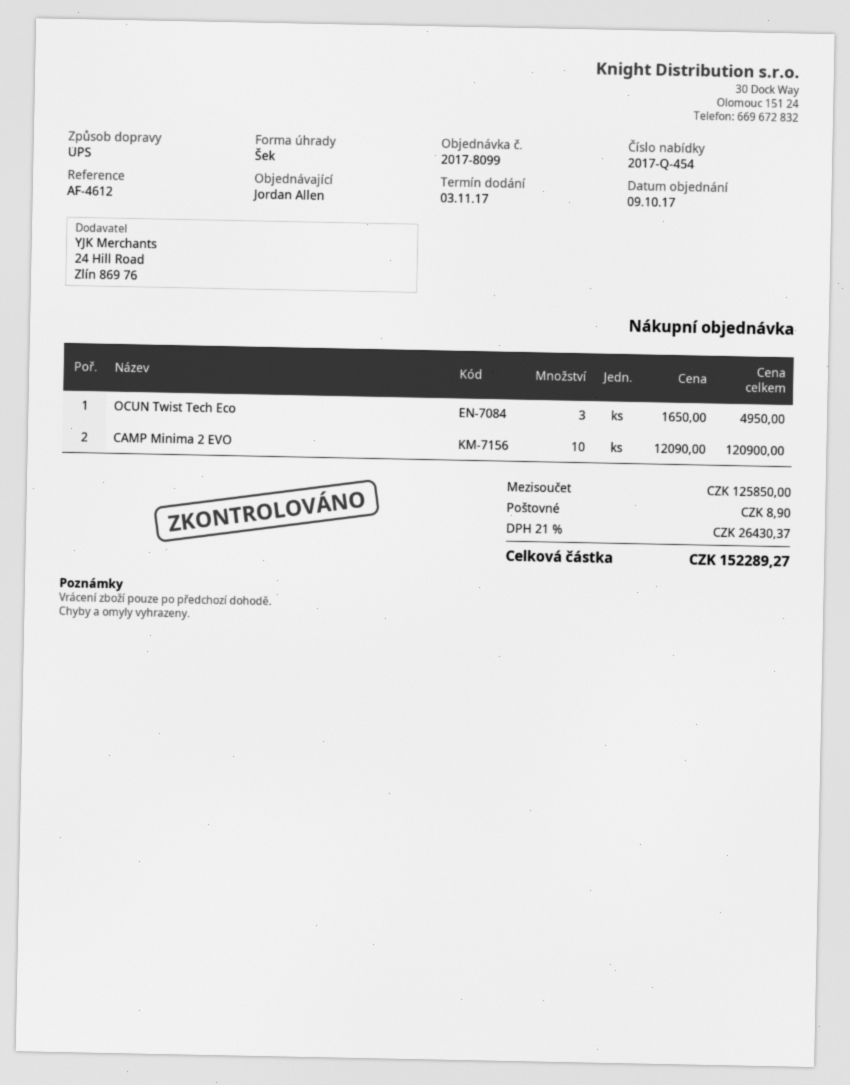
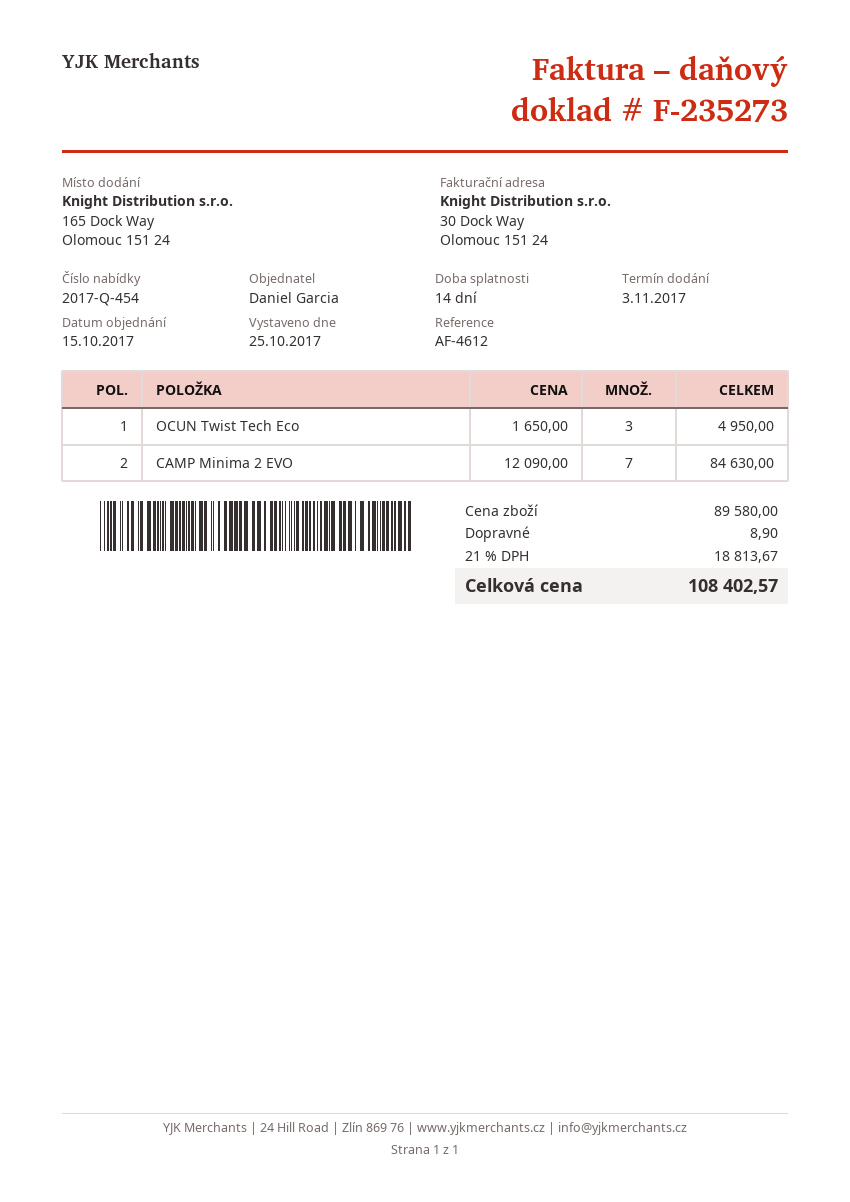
order date: 2017-10-09 -> 2017-10-15
ordered by: Jordan Allen -> Daniel Garcia
CAMP Minima 2 EVO: 10 x 12090.00 = 120900.00 -> 7 x 12090.00 = 84630.00
subtotal: 125850.00 -> 89580.00
tax: 21% = 26430.37 -> 21% = 18813.67
total: 152289.27 -> 108402.57

